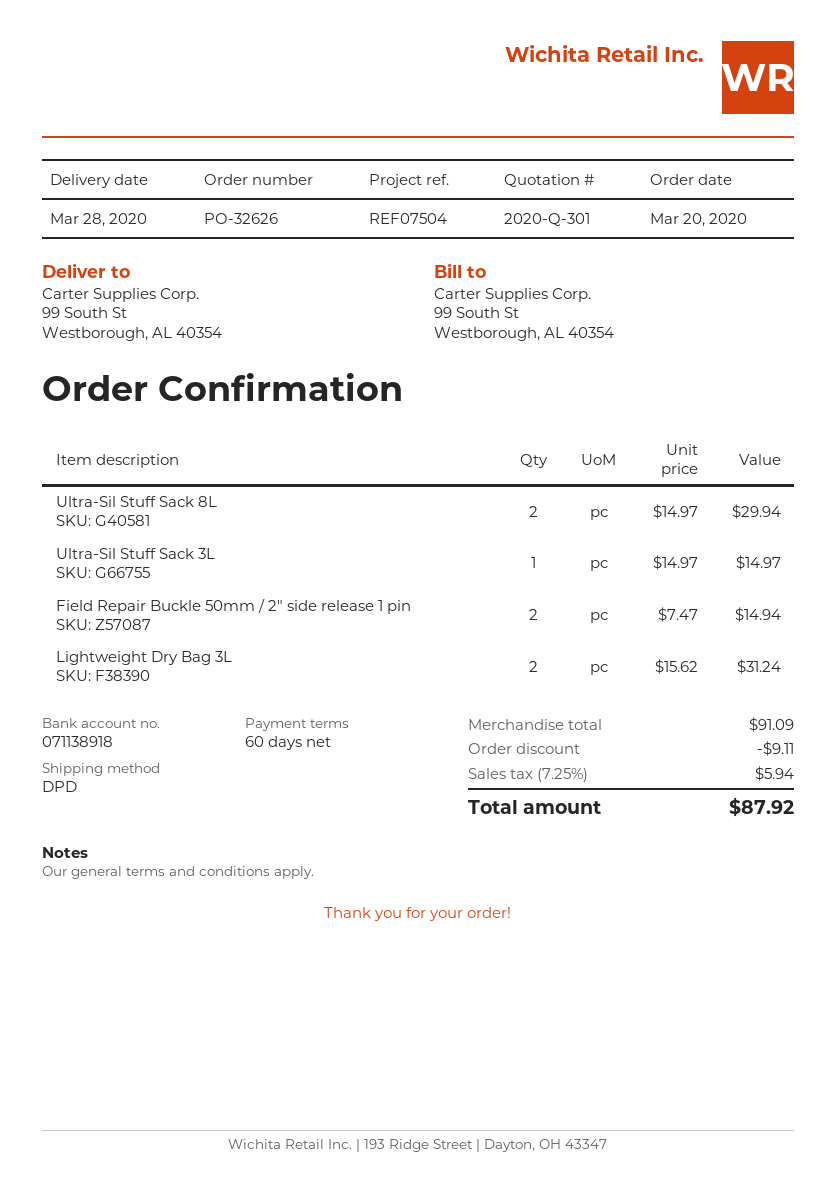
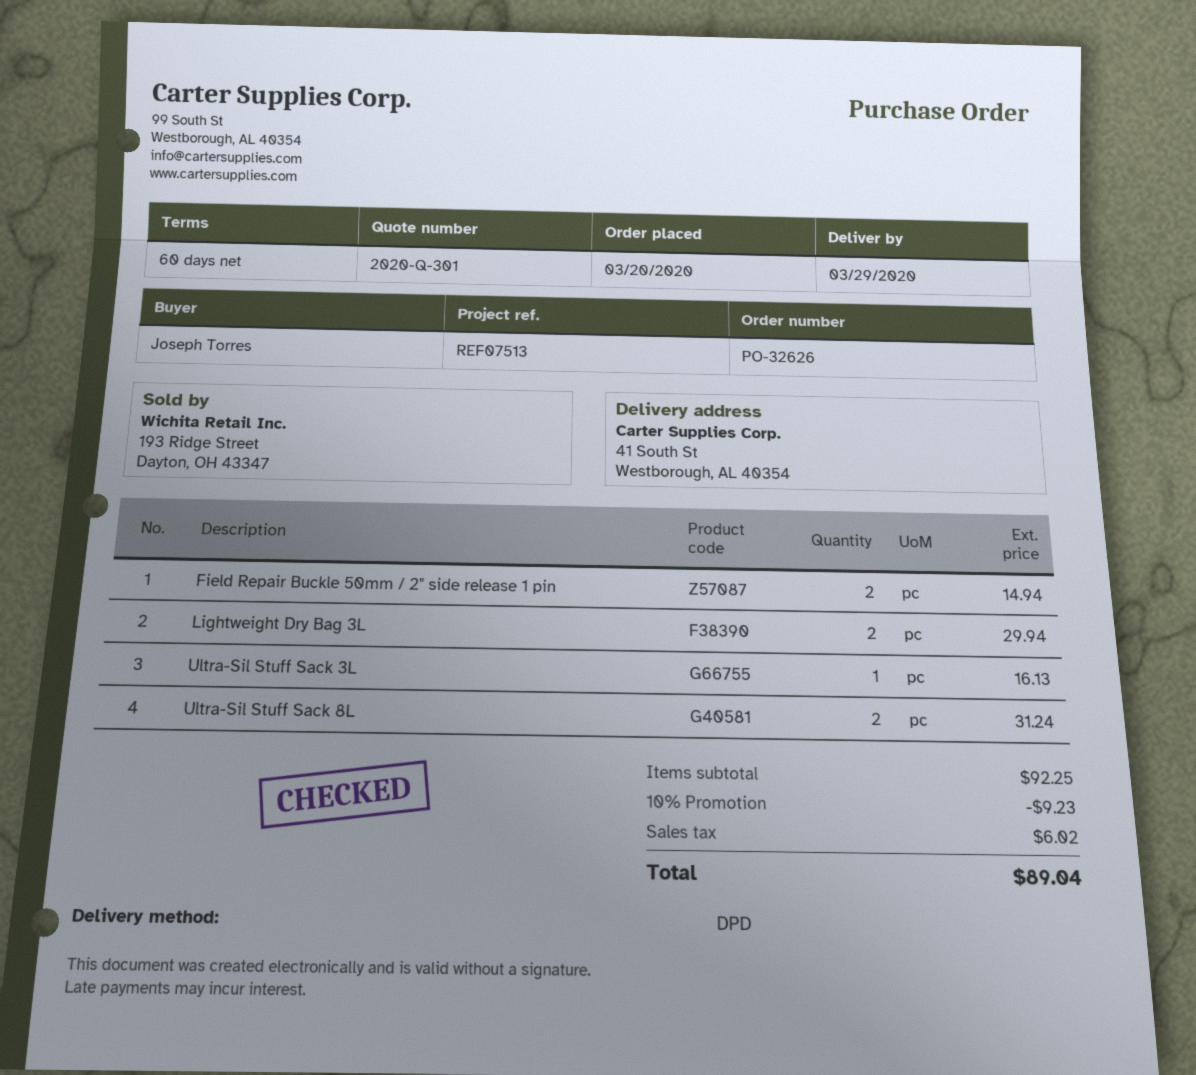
delivery date: 2020-03-28 -> 2020-03-29
reference: REF07504 -> REF07513
ship to: 99 South St, Westborough, AL 40354 -> 41 South St, Westborough, AL 40354
Ultra-Sil Stuff Sack 8L: 2 for 29.94 -> 2 for 31.24
Ultra-Sil Stuff Sack 3L: 1 for 14.97 -> 1 for 16.13
Lightweight Dry Bag 3L: 2 for 31.24 -> 2 for 29.94
subtotal: 91.09 -> 92.25
discount: 9.11 -> 9.23
tax: 5.94 -> 6.02
total: 87.92 -> 89.04

